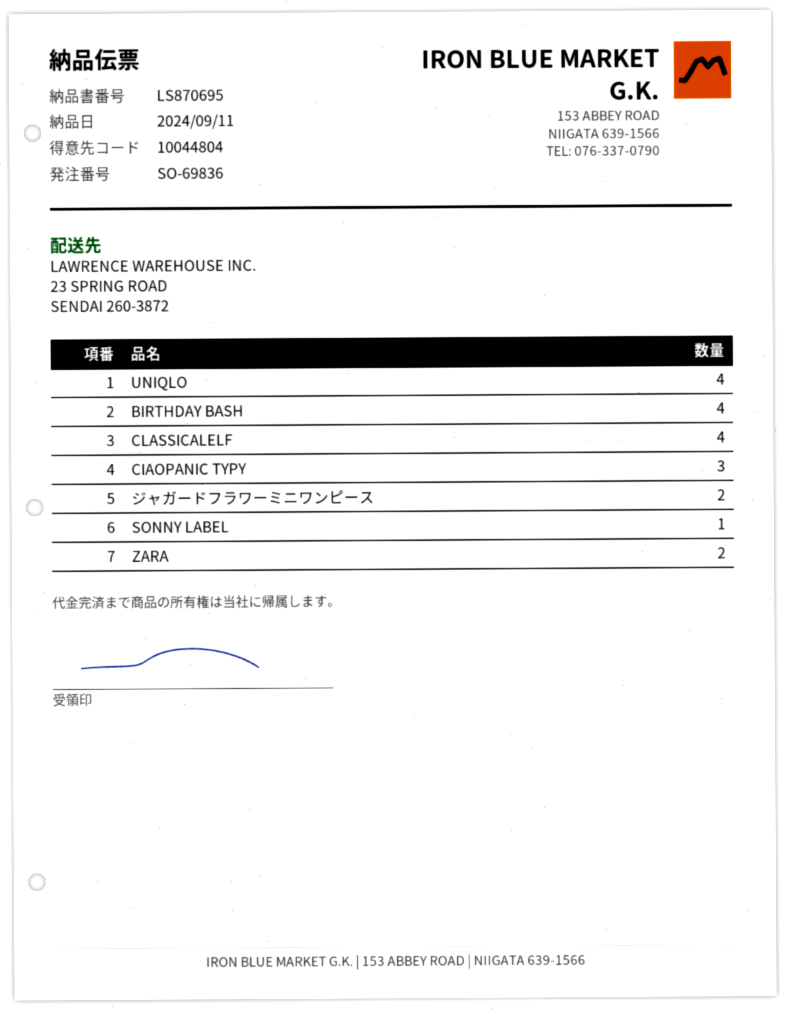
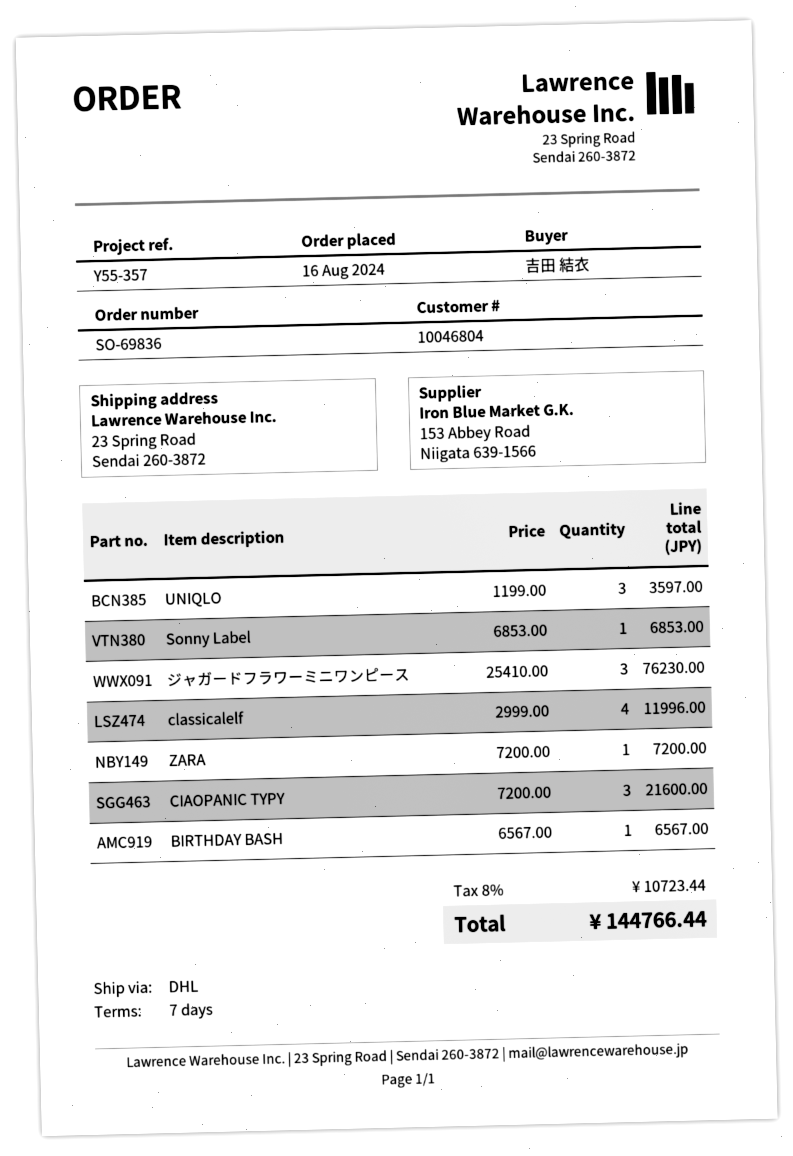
customer number: 10044804 -> 10046804
UNIQLO: 4 -> 3
BIRTHDAY BASH: 4 -> 1
ジャガードフラワーミニワンピース: 2 -> 3
ZARA: 2 -> 1

